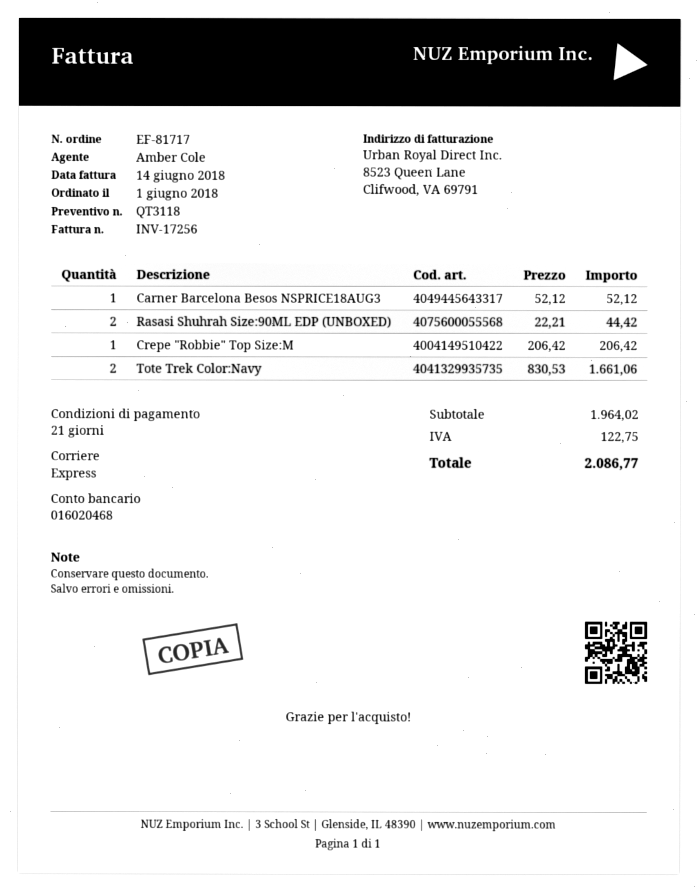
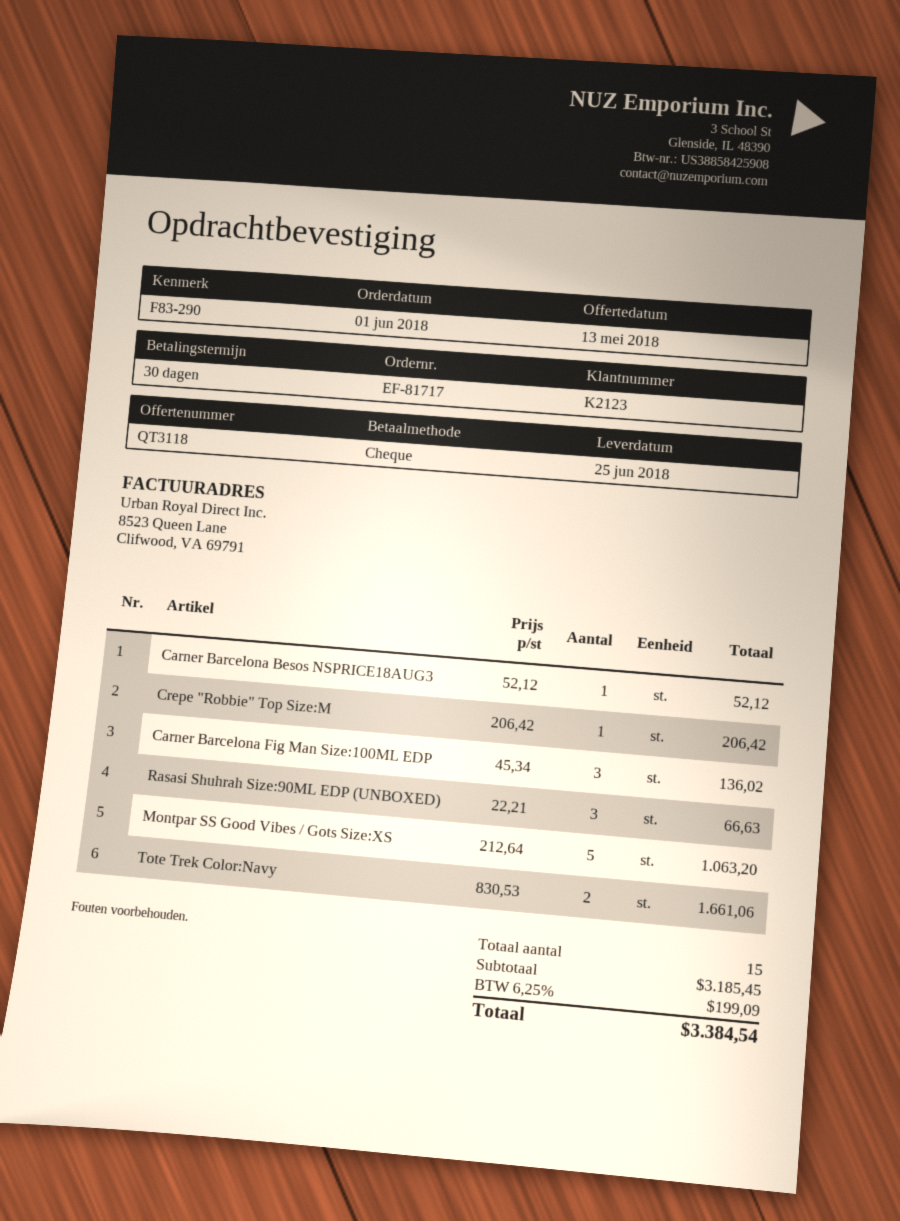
payment terms: 21 days -> 30 days
Rasasi Shuhrah Size:90ML EDP (UNBOXED): 2 x 22.21 = 44.42 -> 3 x 22.21 = 66.63
Carner Barcelona Fig Man Size:100ML EDP: none -> 3 x 45.34 = 136.02
Montpar SS Good Vibes / Gots Size:XS: none -> 5 x 212.64 = 1063.20
subtotal: 1964.02 -> 3185.45
tax: 122.75 -> 199.09
total: 2086.77 -> 3384.54

